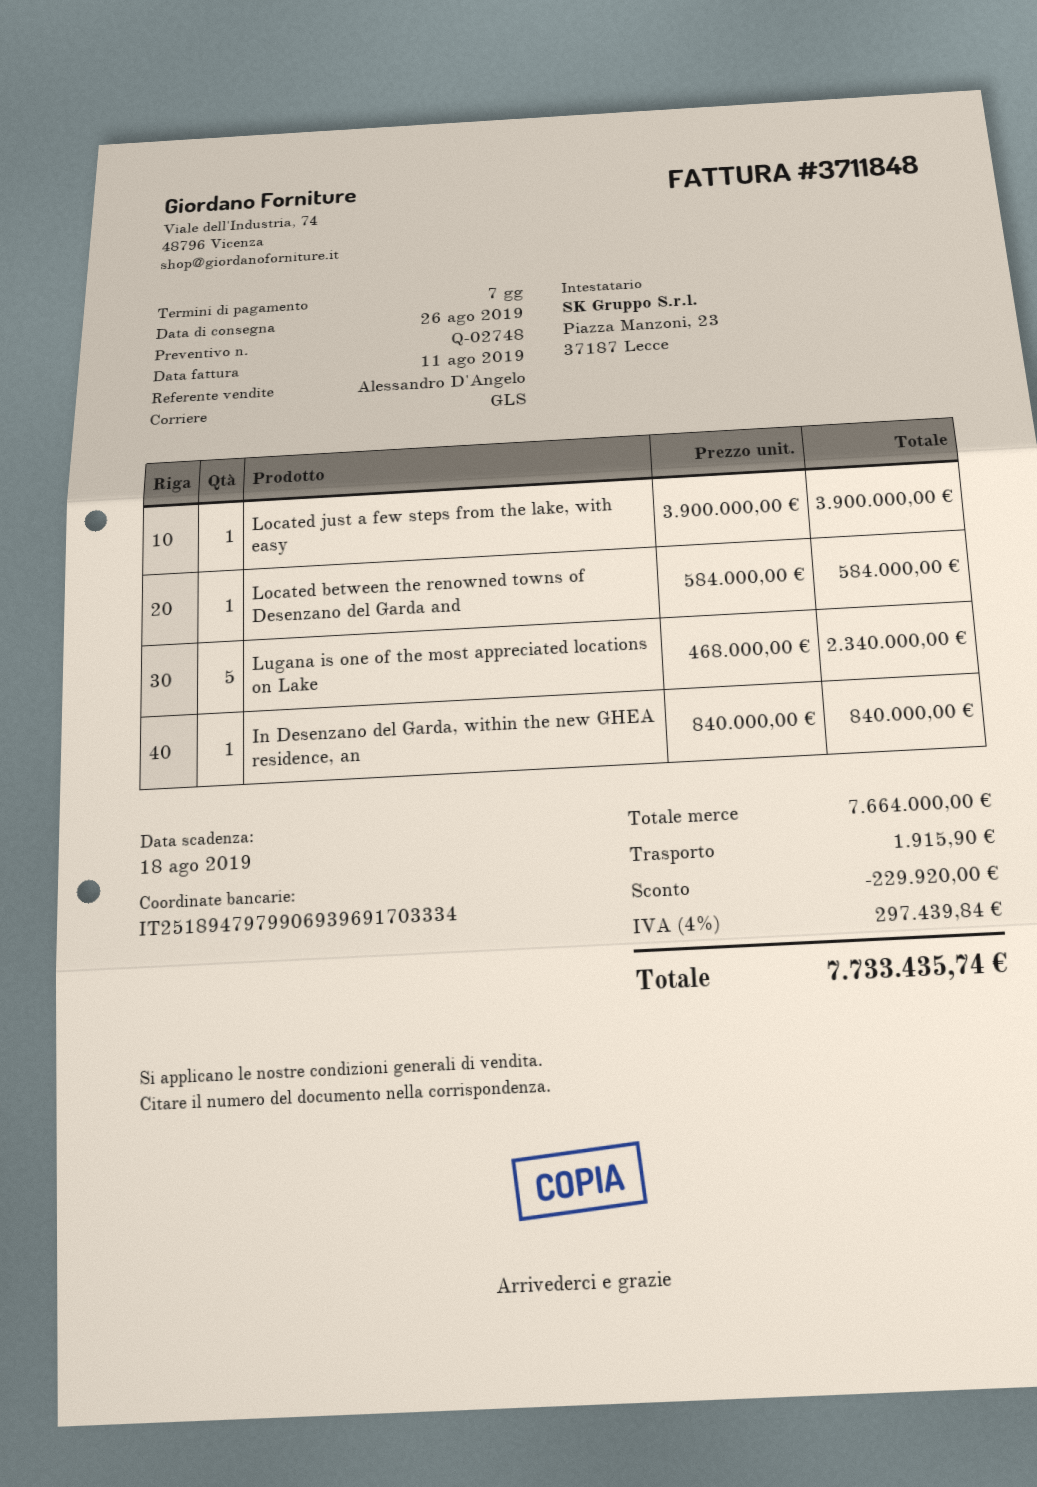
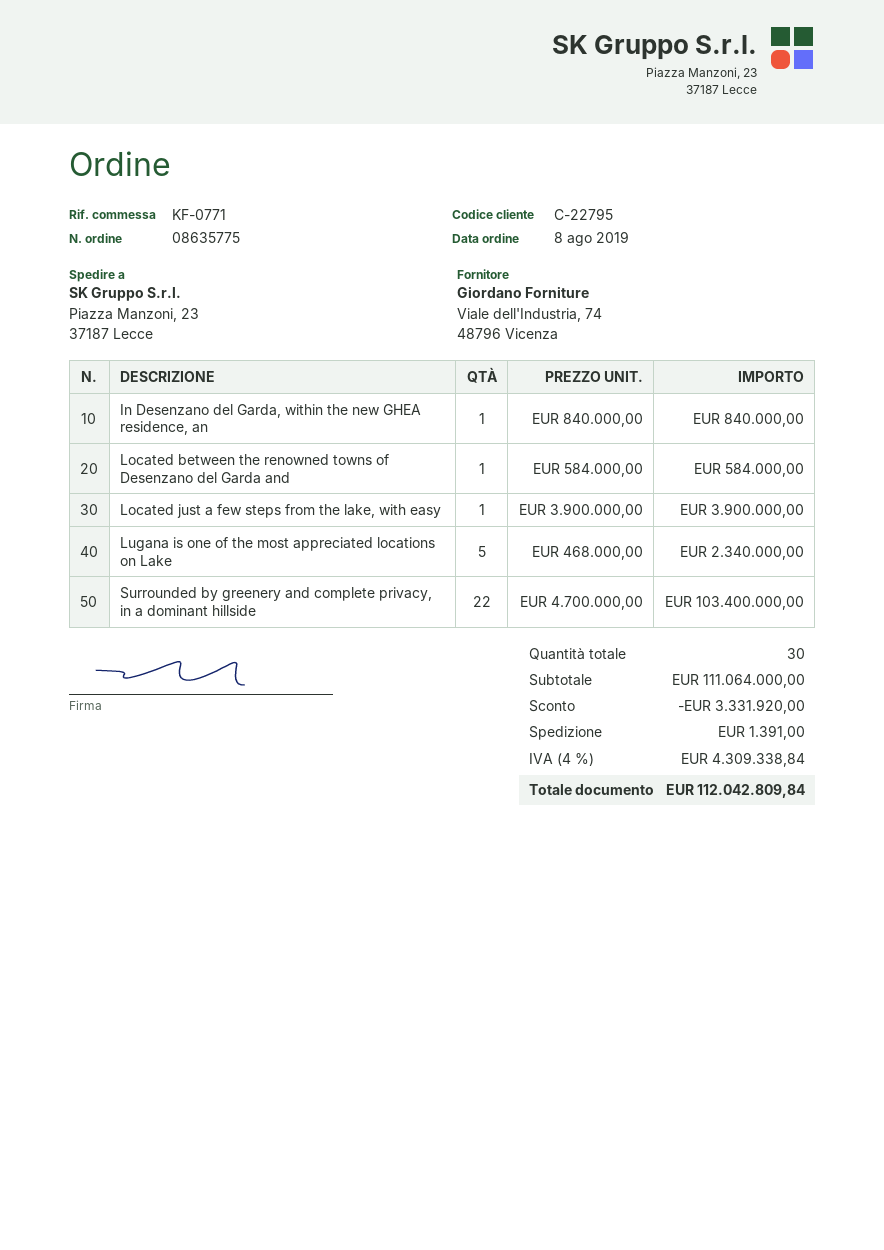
Surrounded by greenery and complete privacy, in a dominant hillside: none -> 22 x 4700000.00 = 103400000.00
subtotal: 7664000.00 -> 111064000.00
discount: 229920.00 -> 3331920.00
shipping: 1915.90 -> 1391.00
tax: 4% = 297439.84 -> 4% = 4309338.84
total: 7733435.74 -> 112042809.84

